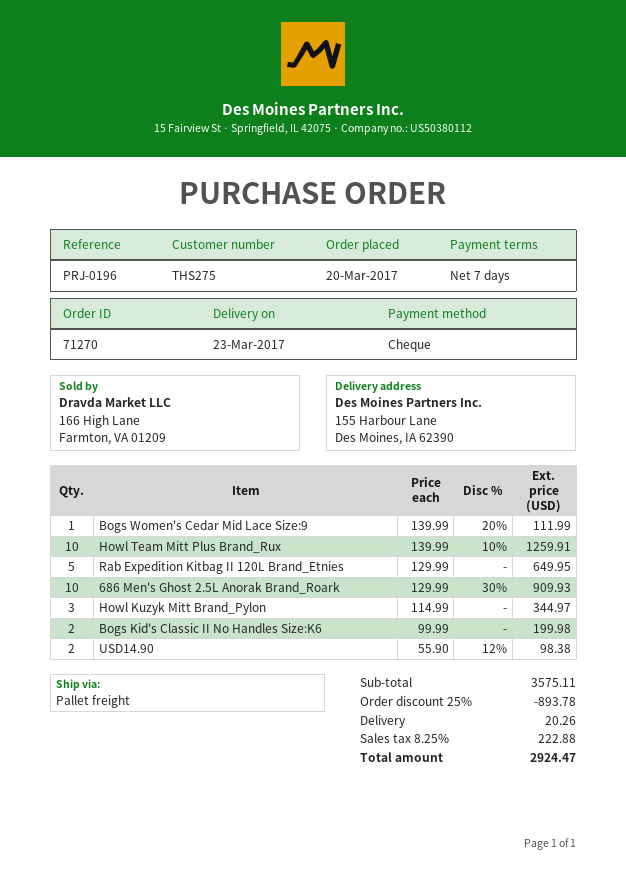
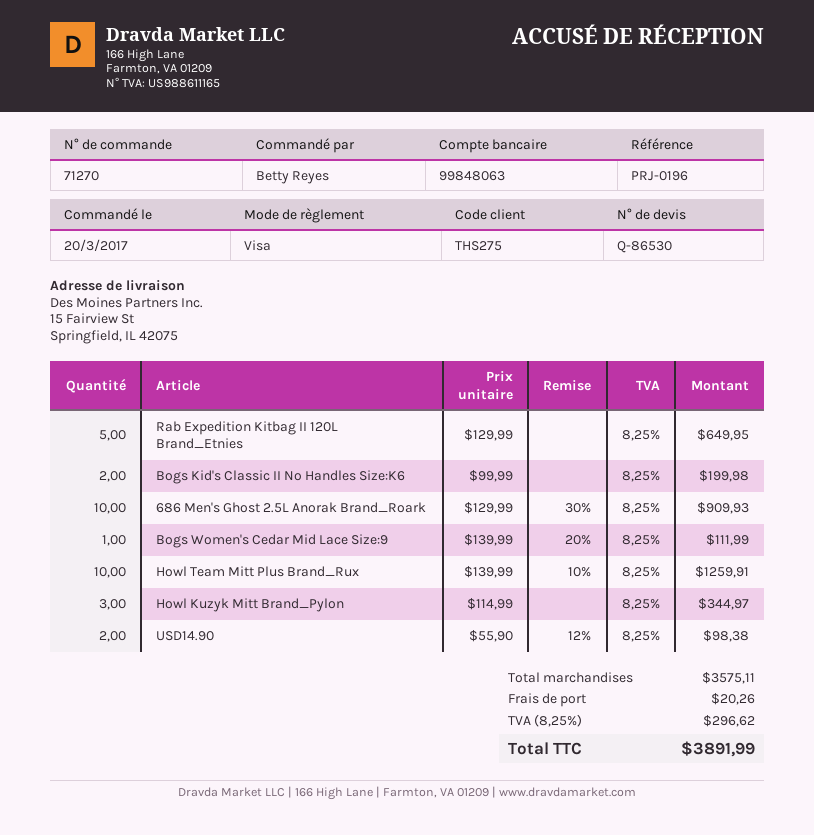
payment method: cheque -> Visa
ship to: 155 Harbour Lane, Des Moines, IA 62390 -> 15 Fairview St, Springfield, IL 42075
discount: 25% = 893.78 -> none
tax: 8.25% = 222.88 -> 8.25% = 296.62
total: 2924.47 -> 3891.99

